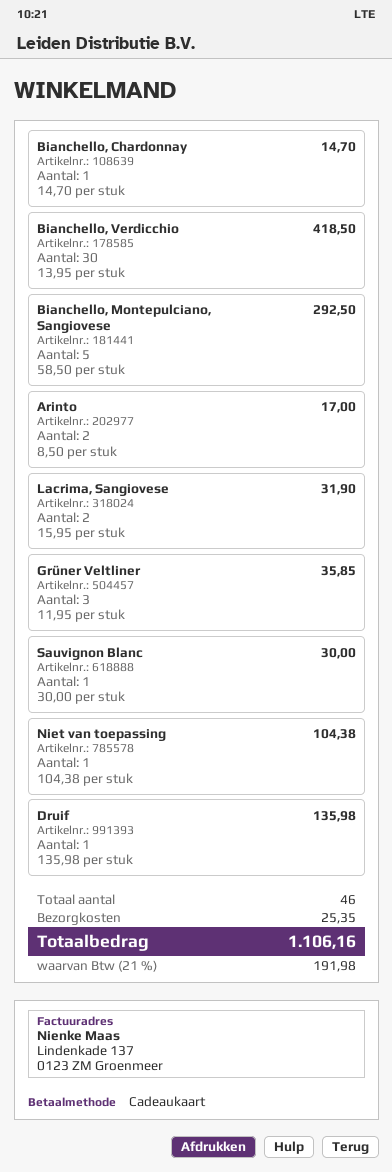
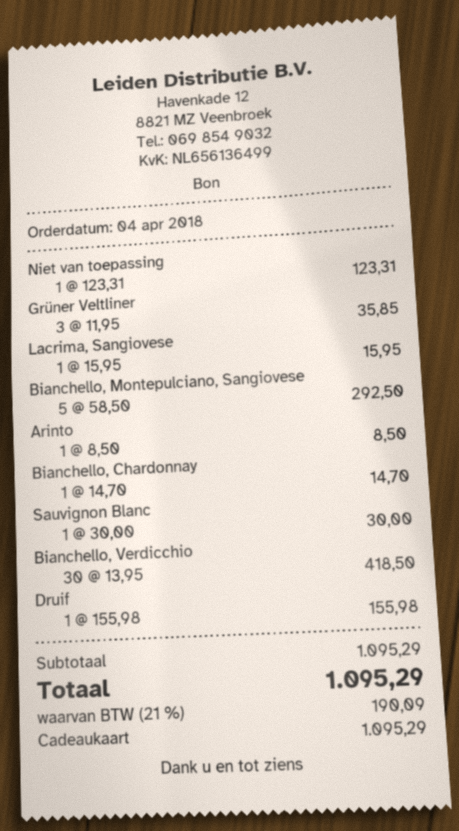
Arinto: 2 x 8.50 = 17.00 -> 1 x 8.50 = 8.50
Lacrima, Sangiovese: 2 x 15.95 = 31.90 -> 1 x 15.95 = 15.95
Niet van toepassing: 1 x 104.38 = 104.38 -> 1 x 123.31 = 123.31
Druif: 1 x 135.98 = 135.98 -> 1 x 155.98 = 155.98
shipping: 25.35 -> none
tax: 21% = 191.98 -> 21% = 190.09
total: 1106.16 -> 1095.29

